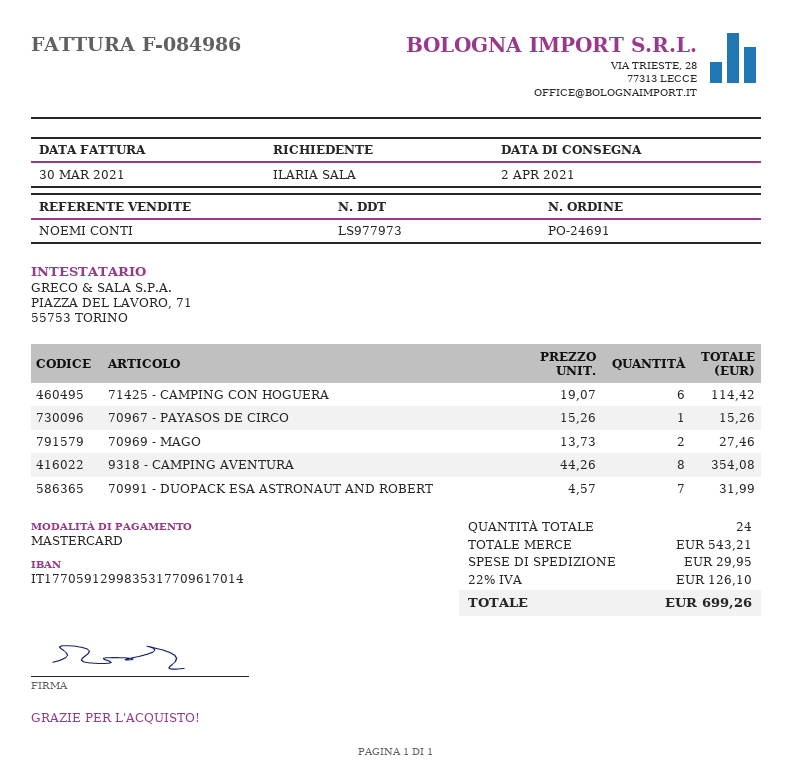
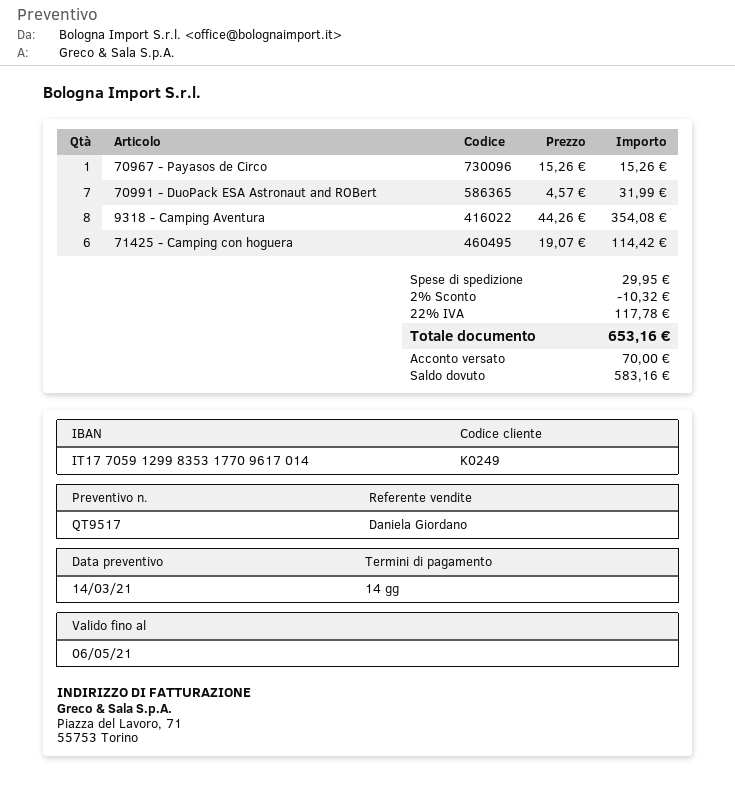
sales rep: NOEMI CONTI -> Daniela Giordano
70969 - MAGO: 2 x 13.73 = 27.46 -> none
discount: none -> 2% = 10.32
tax: 22% = 126.10 -> 22% = 117.78
total: 699.26 -> 653.16

